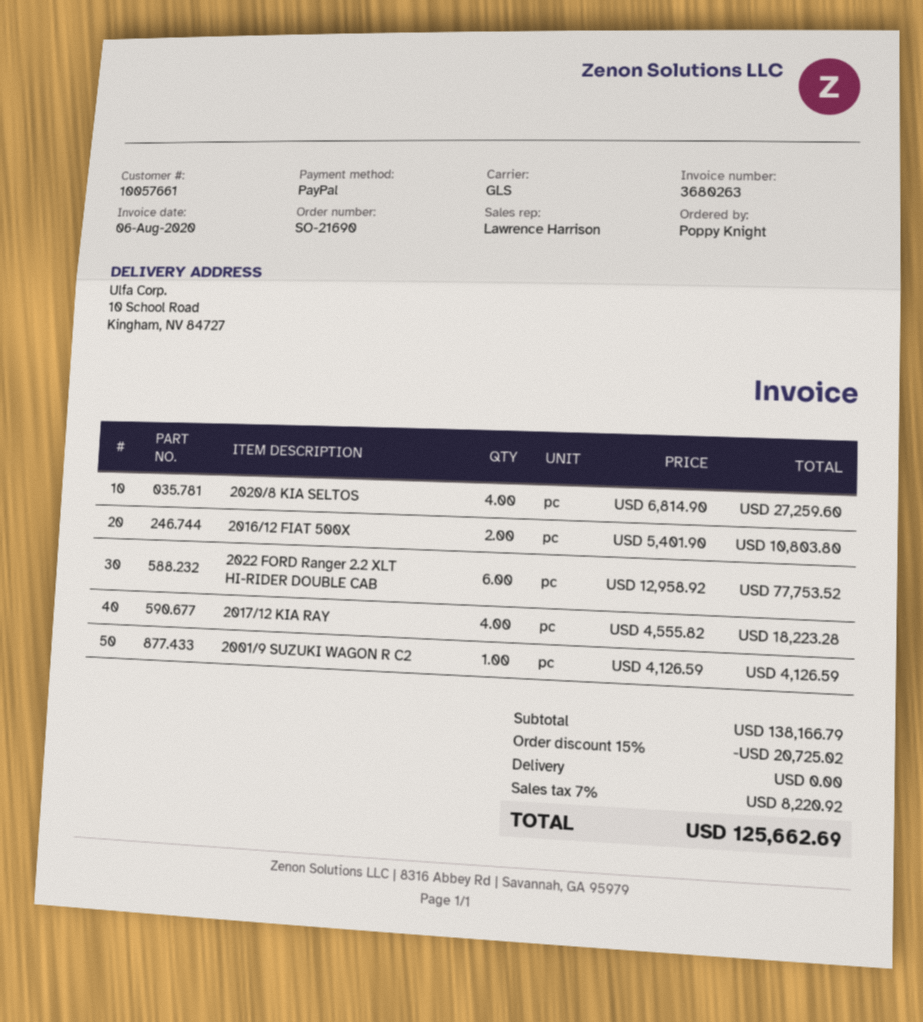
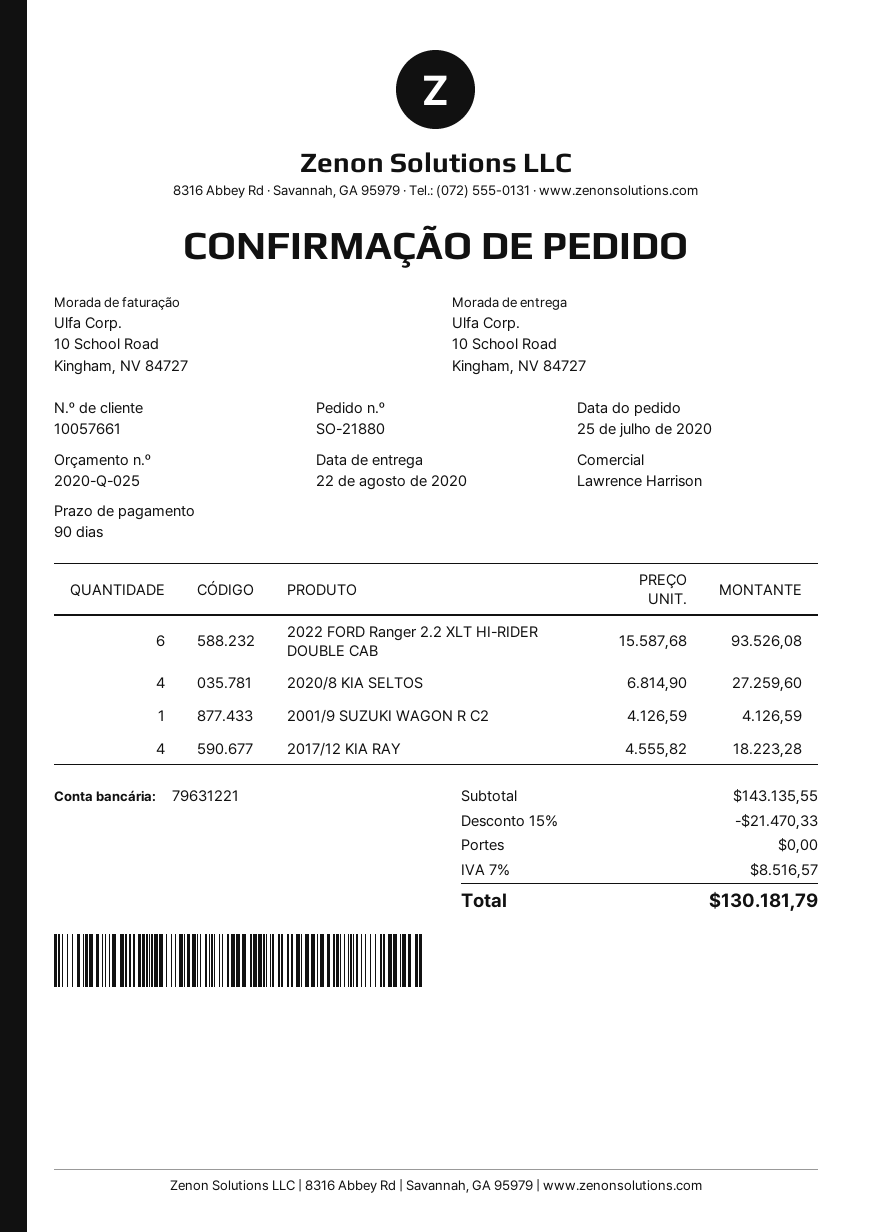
order number: SO-21690 -> SO-21880
2016/12 FIAT 500X: 2 x 5401.90 = 10803.80 -> none
2022 FORD Ranger 2.2 XLT HI-RIDER DOUBLE CAB: 6 x 12958.92 = 77753.52 -> 6 x 15587.68 = 93526.08
subtotal: 138166.79 -> 143135.55
discount: 15% = 20725.02 -> 15% = 21470.33
tax: 7% = 8220.92 -> 7% = 8516.57
total: 125662.69 -> 130181.79

